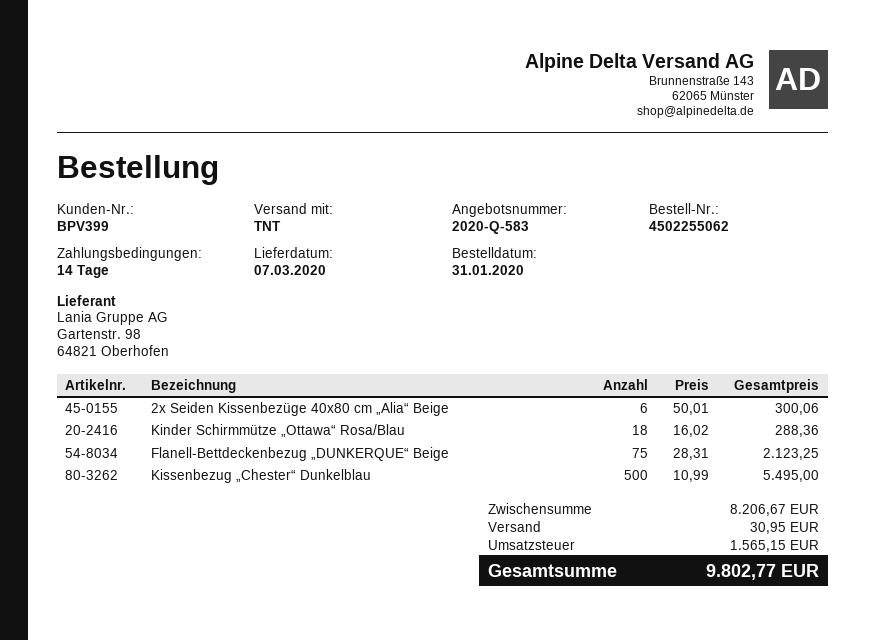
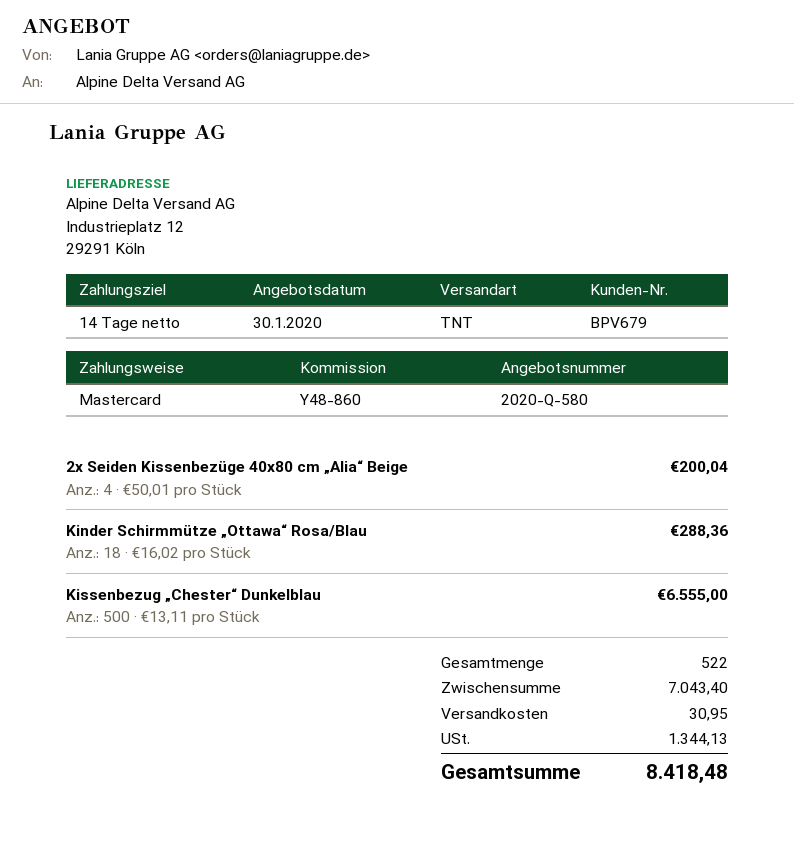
quote number: 2020-Q-583 -> 2020-Q-580
customer number: BPV399 -> BPV679
2x Seiden Kissenbezüge 40x80 cm „Alia“ Beige: 6 x 50.01 = 300.06 -> 4 x 50.01 = 200.04
Flanell-Bettdeckenbezug „DUNKERQUE“ Beige: 75 x 28.31 = 2123.25 -> none
Kissenbezug „Chester“ Dunkelblau: 500 x 10.99 = 5495.00 -> 500 x 13.11 = 6555.00
subtotal: 8206.67 -> 7043.40
tax: 1565.15 -> 1344.13
total: 9802.77 -> 8418.48

